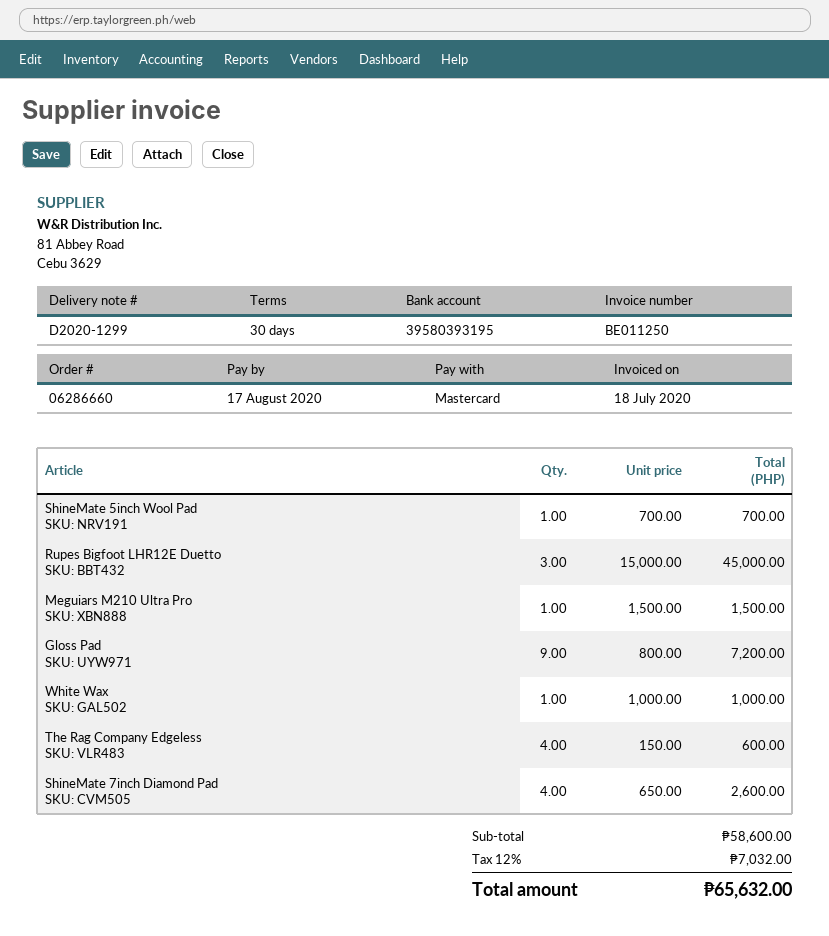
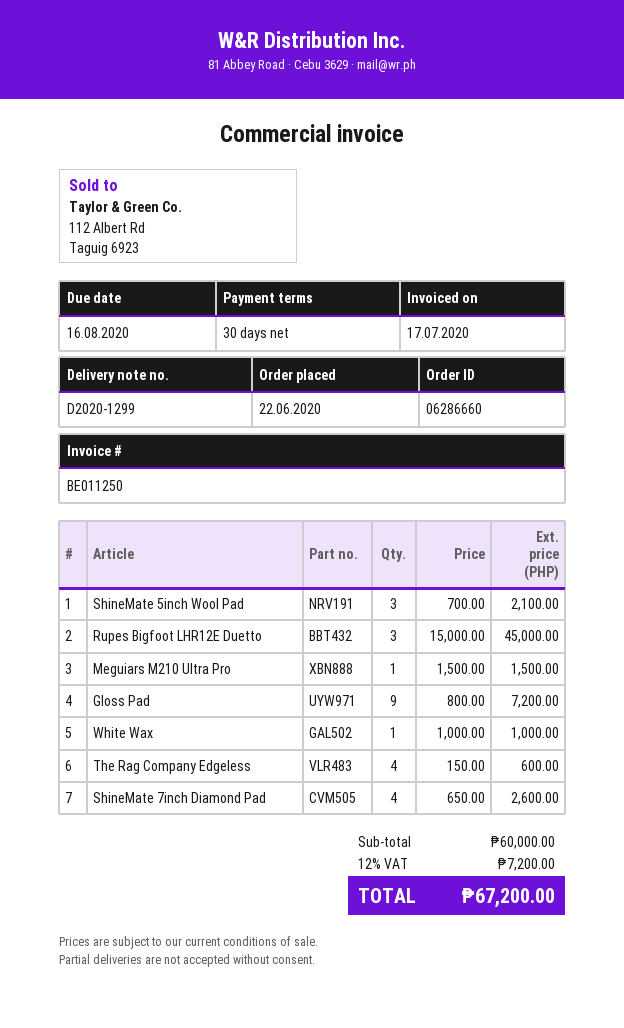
invoice date: 2020-07-18 -> 2020-07-17
due date: 2020-08-17 -> 2020-08-16
ShineMate 5inch Wool Pad: 1 x 700.00 = 700.00 -> 3 x 700.00 = 2100.00
subtotal: 58600.00 -> 60000.00
tax: 12% = 7032.00 -> 12% = 7200.00
total: 65632.00 -> 67200.00

